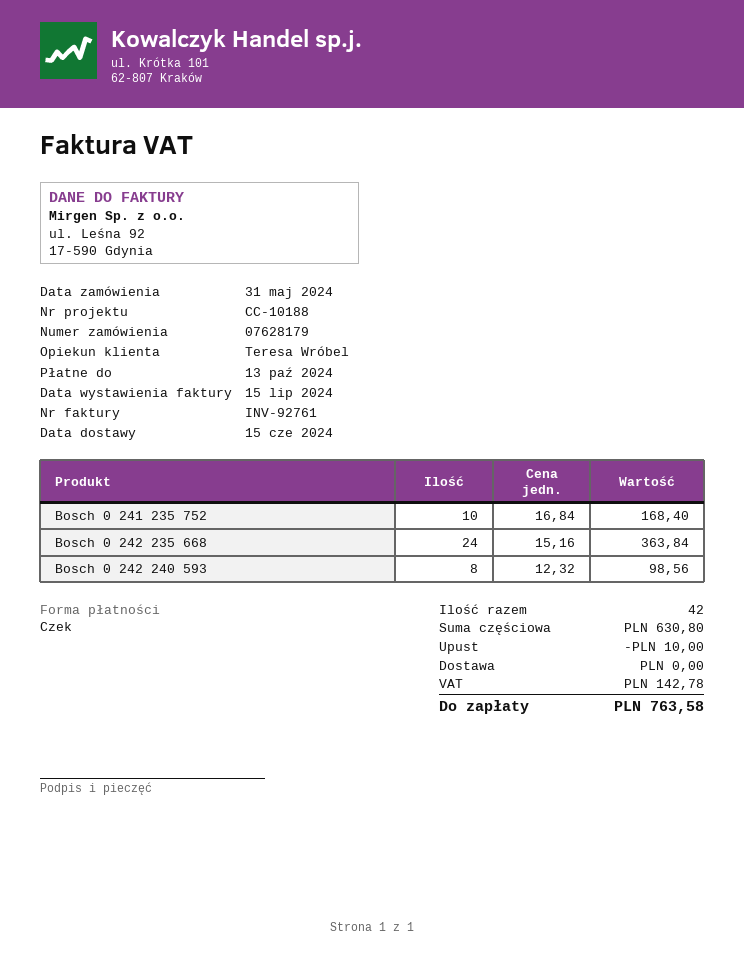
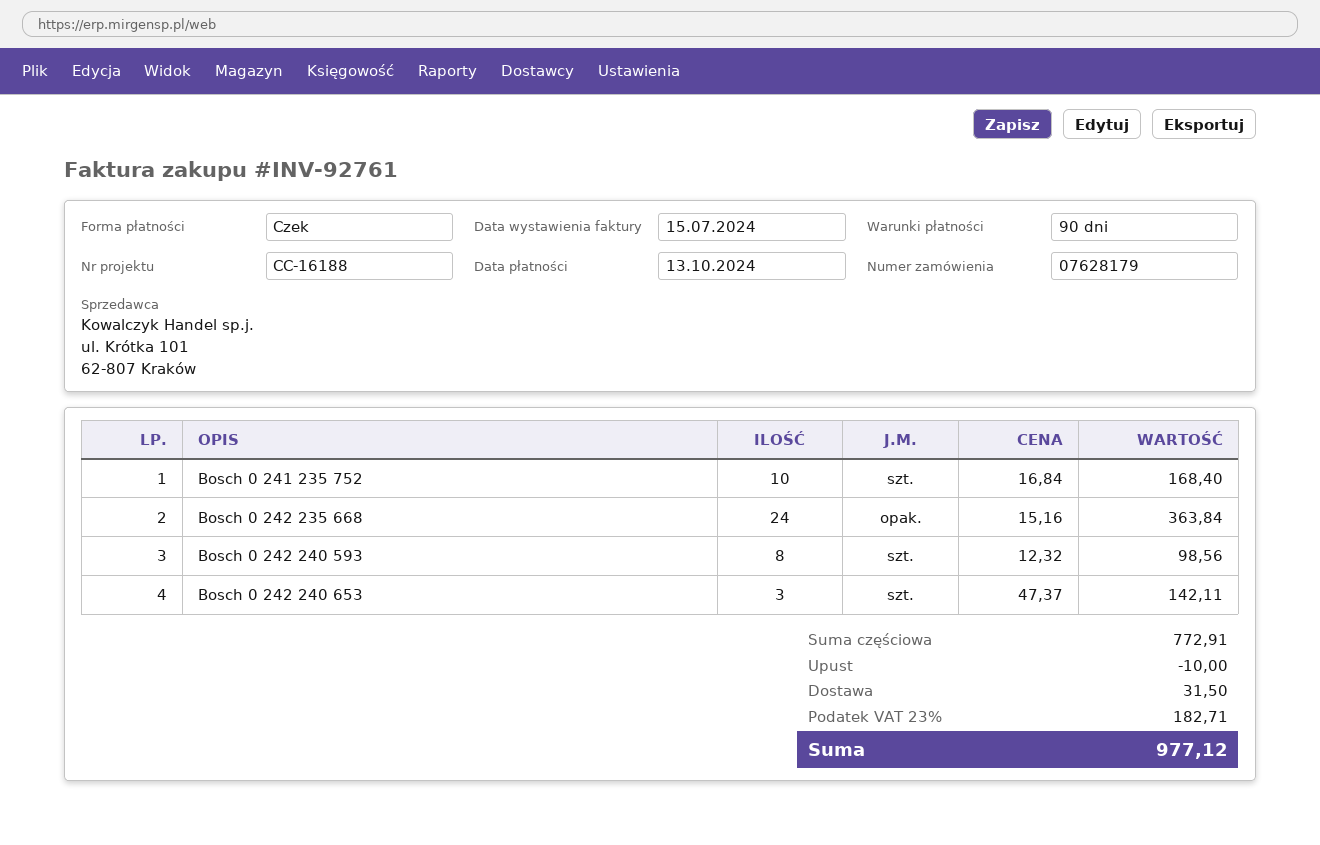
reference: CC-10188 -> CC-16188
Bosch 0 242 240 653: none -> 3 x 47.37 = 142.11
subtotal: 630.80 -> 772.91
shipping: 0.00 -> 31.50
tax: 142.78 -> 182.71
total: 763.58 -> 977.12

